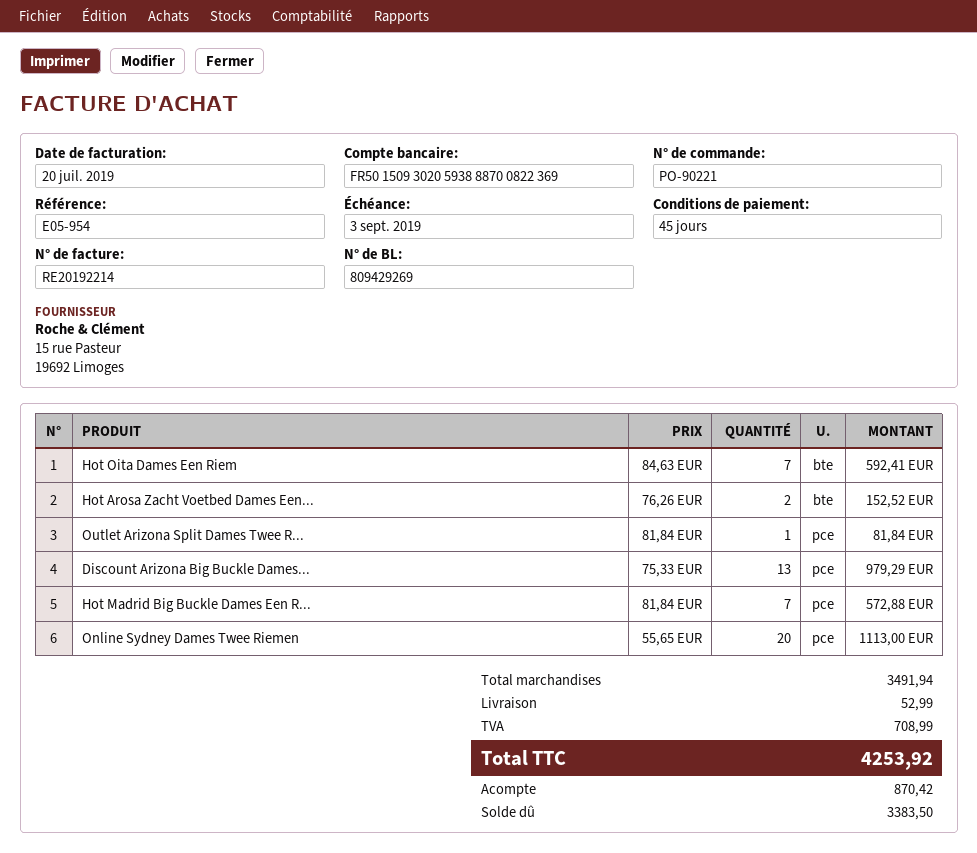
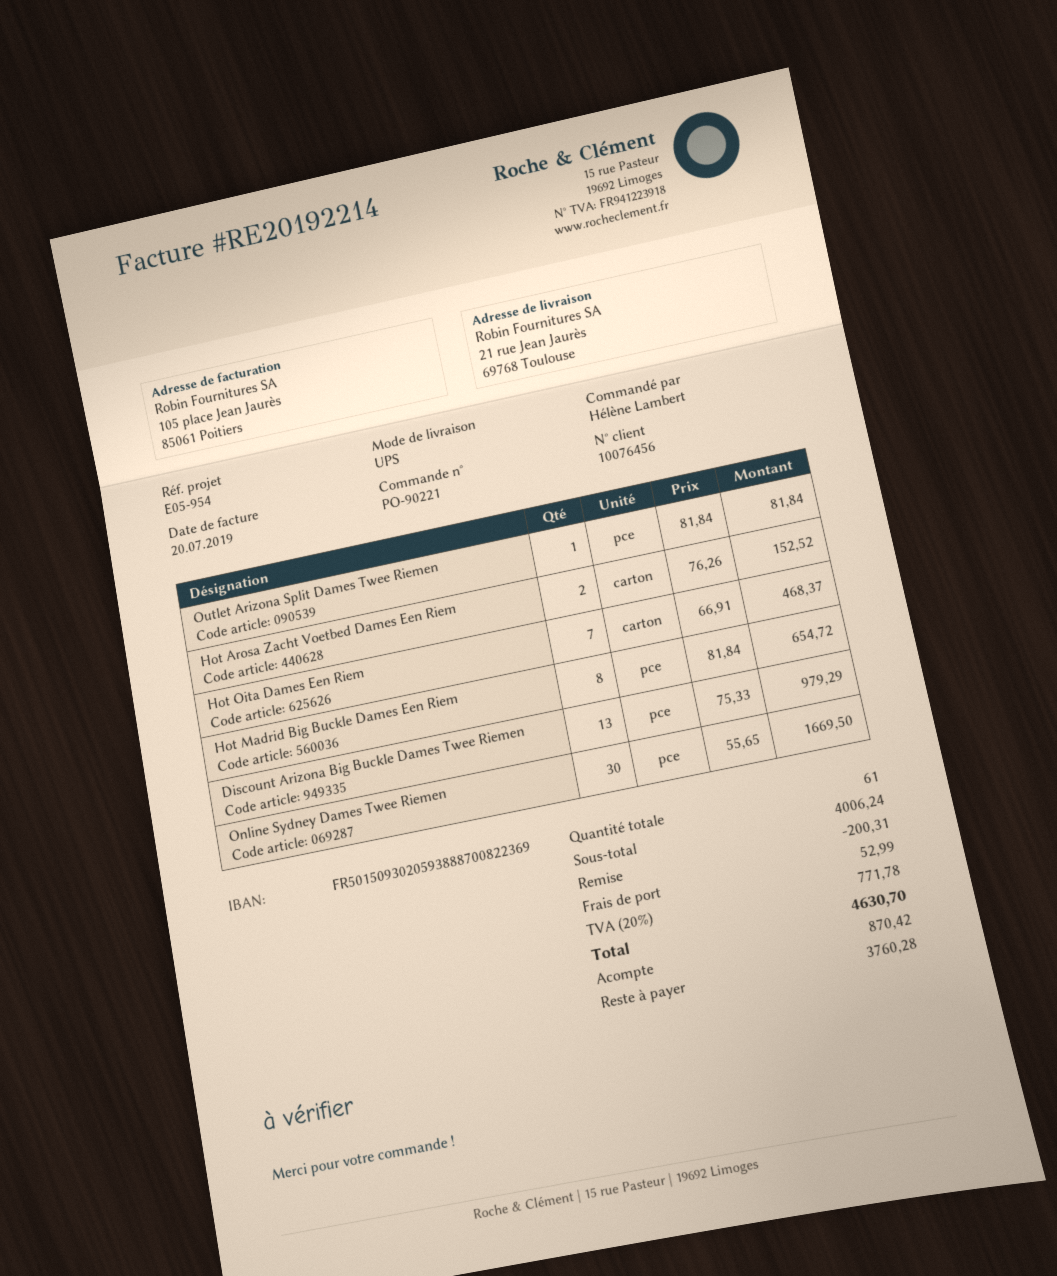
Hot Oita Dames Een Riem: 7 x 84.63 = 592.41 -> 7 x 66.91 = 468.37
Hot Madrid Big Buckle Dames Een R...: 7 x 81.84 = 572.88 -> 8 x 81.84 = 654.72
Online Sydney Dames Twee Riemen: 20 x 55.65 = 1113.00 -> 30 x 55.65 = 1669.50
subtotal: 3491.94 -> 4006.24
discount: none -> 200.31
tax: 708.99 -> 771.78
total: 4253.92 -> 4630.70
balance: 3383.50 -> 3760.28

